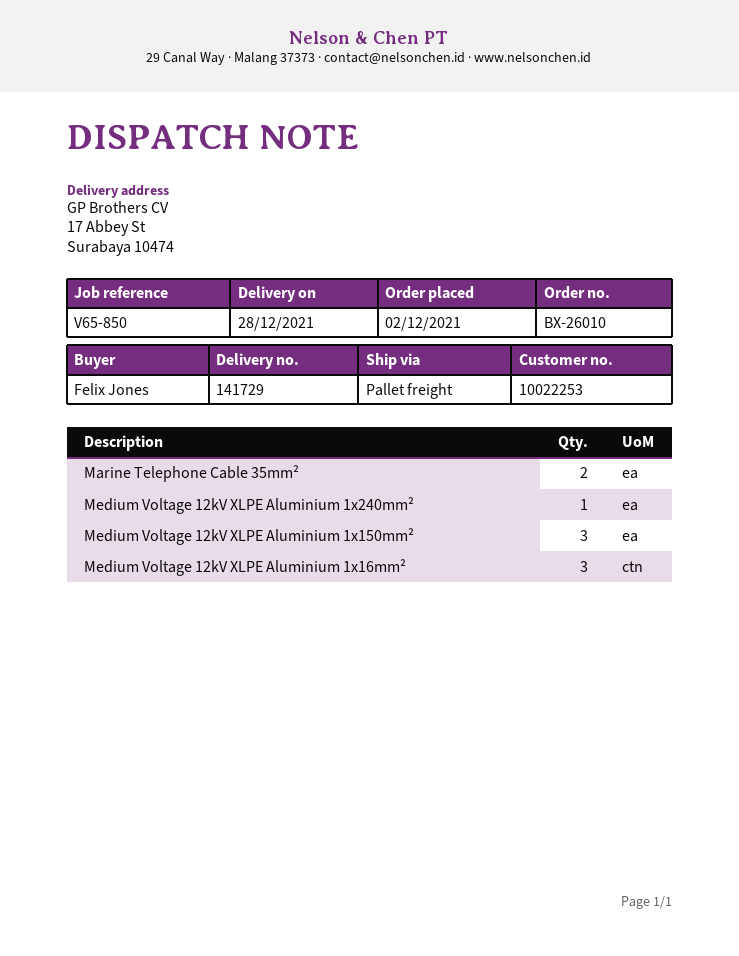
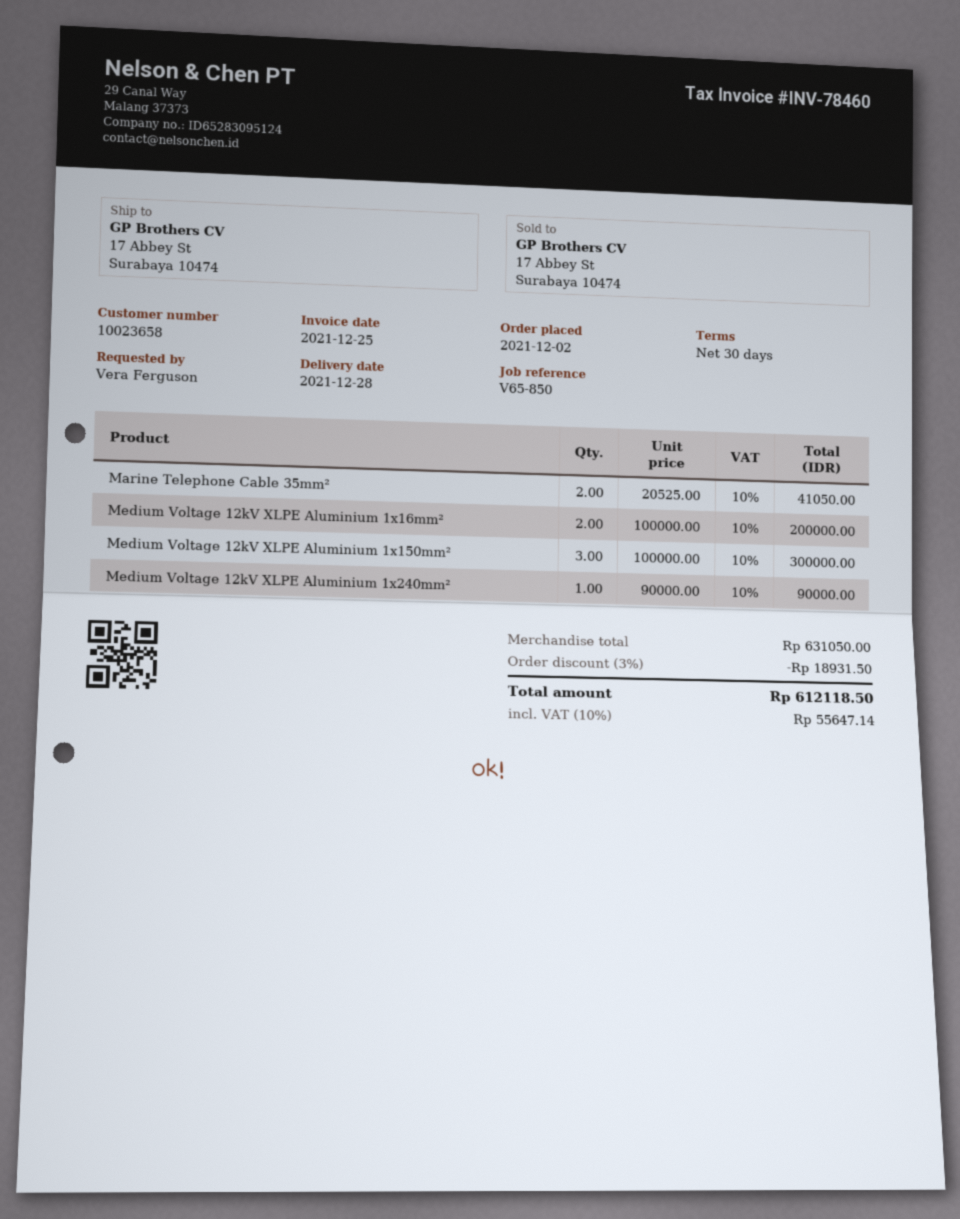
customer number: 10022253 -> 10023658
ordered by: Felix Jones -> Vera Ferguson
Medium Voltage 12kV XLPE Aluminium 1x16mm²: 3 -> 2

